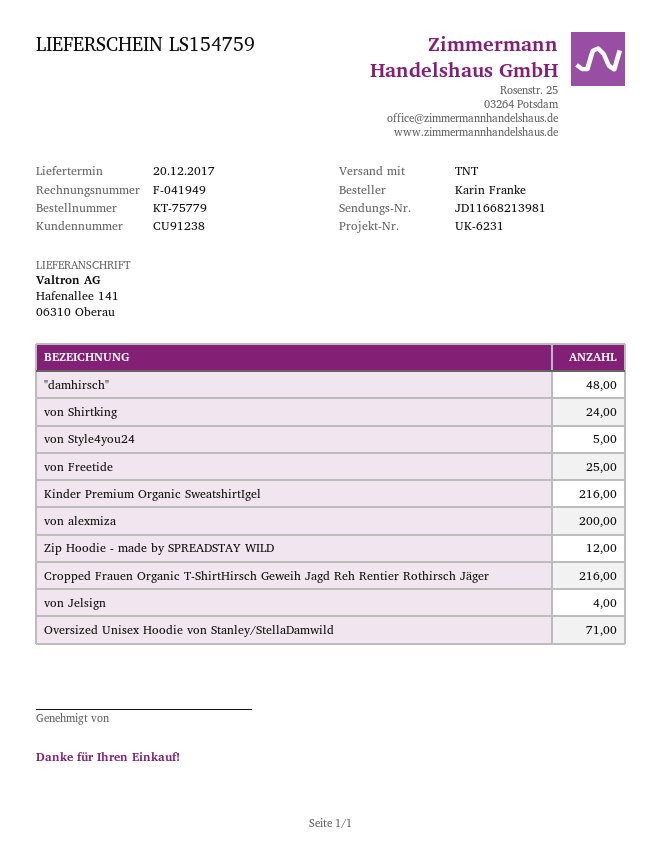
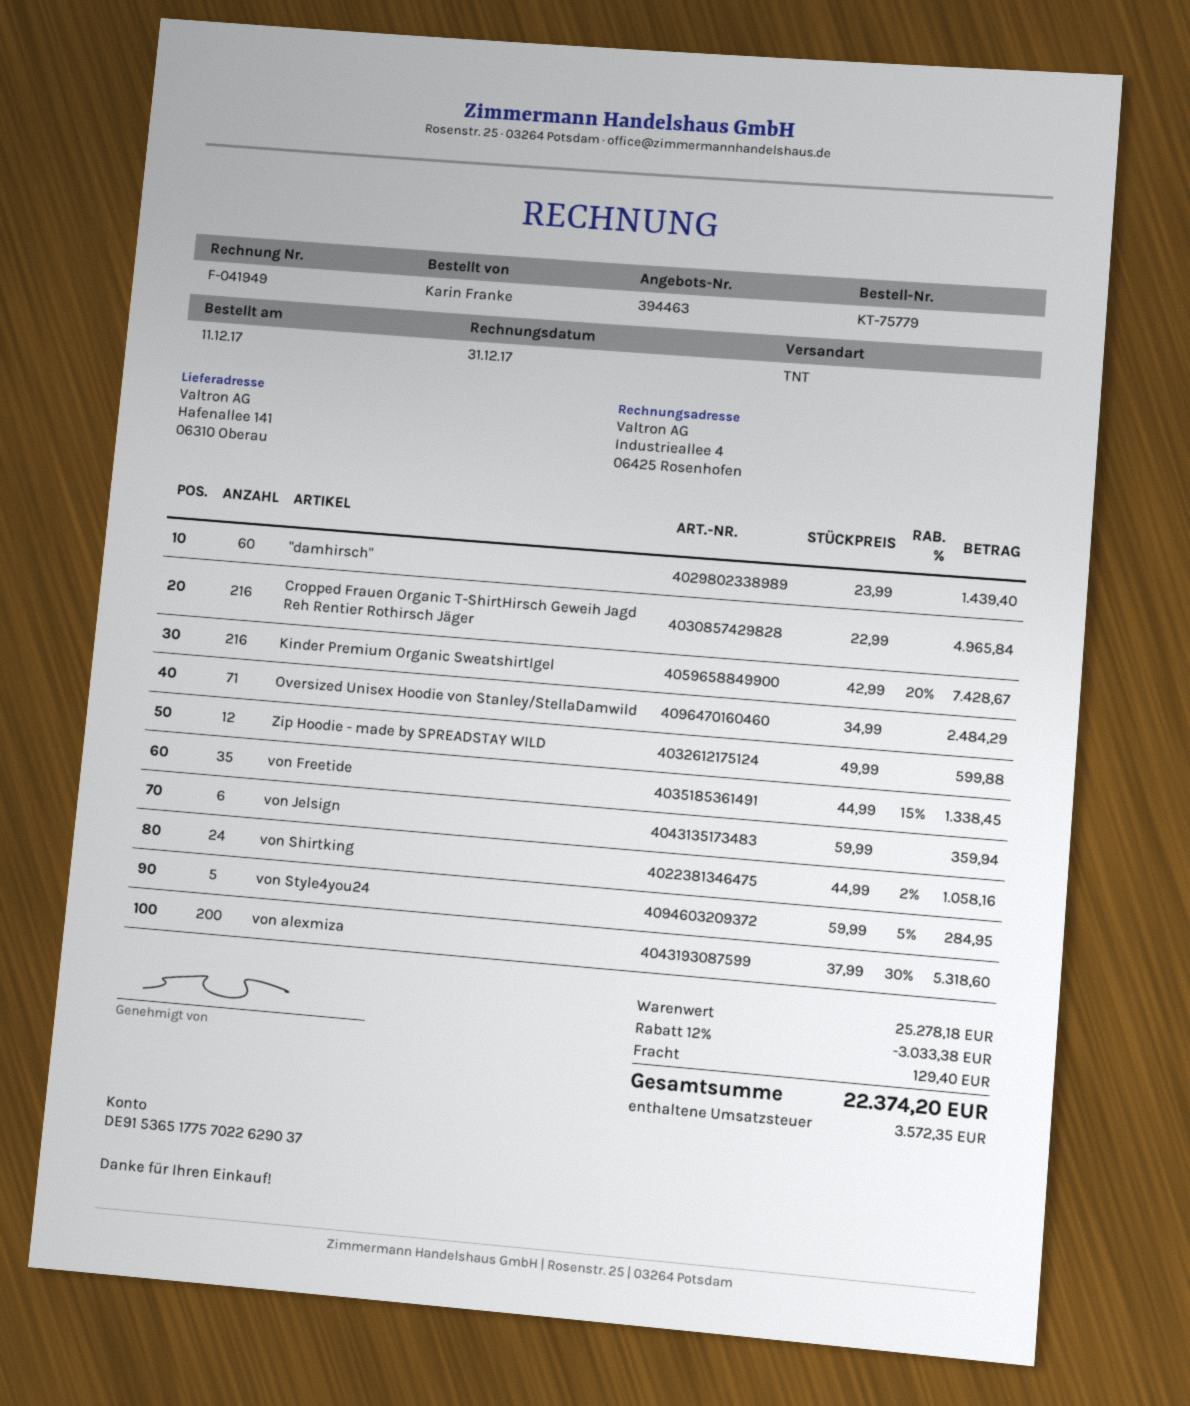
"damhirsch": 48 -> 60
von Freetide: 25 -> 35
von Jelsign: 4 -> 6

